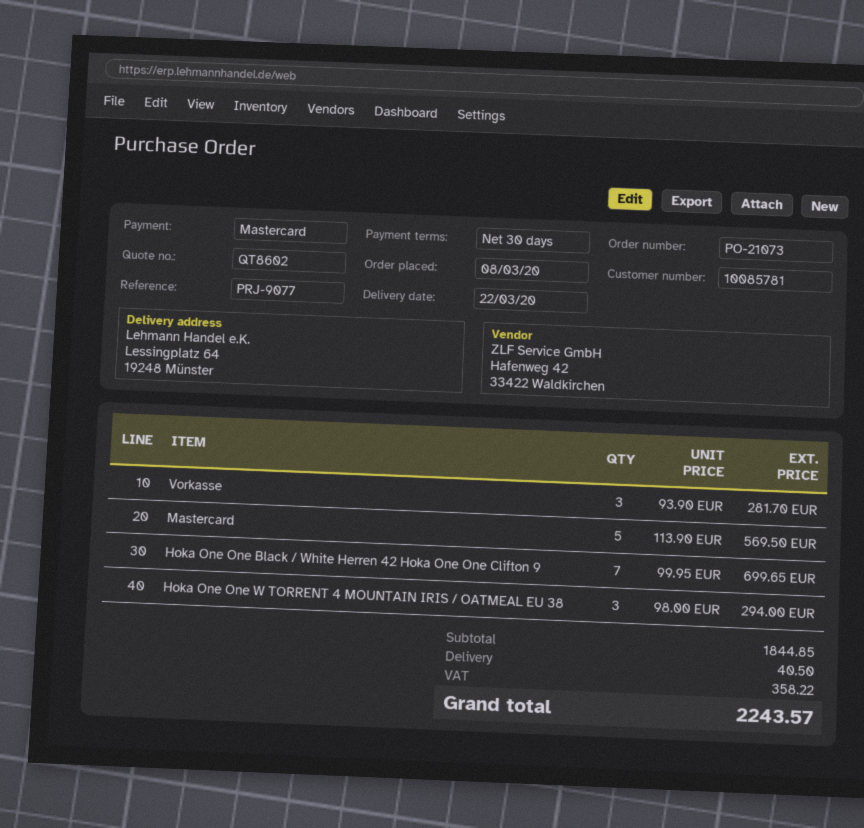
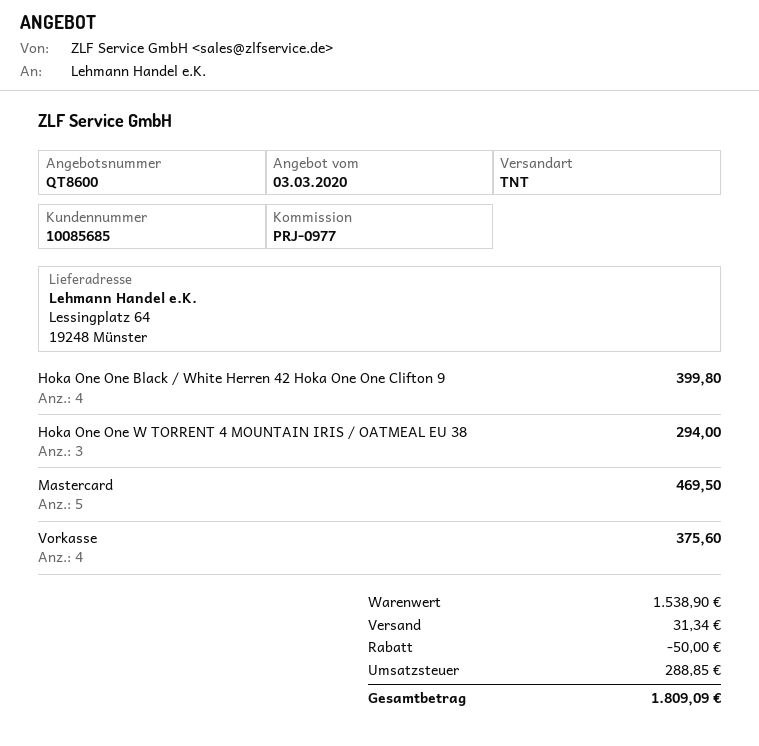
quote number: QT8602 -> QT8600
customer number: 10085781 -> 10085685
reference: PRJ-9077 -> PRJ-0977
Vorkasse: 3 for 281.70 -> 4 for 375.60
Mastercard: 5 for 569.50 -> 5 for 469.50
Hoka One One Black / White Herren 42 Hoka One One Clifton 9: 7 for 699.65 -> 4 for 399.80
subtotal: 1844.85 -> 1538.90
discount: none -> 50.00
shipping: 40.50 -> 31.34
tax: 358.22 -> 288.85
total: 2243.57 -> 1809.09

